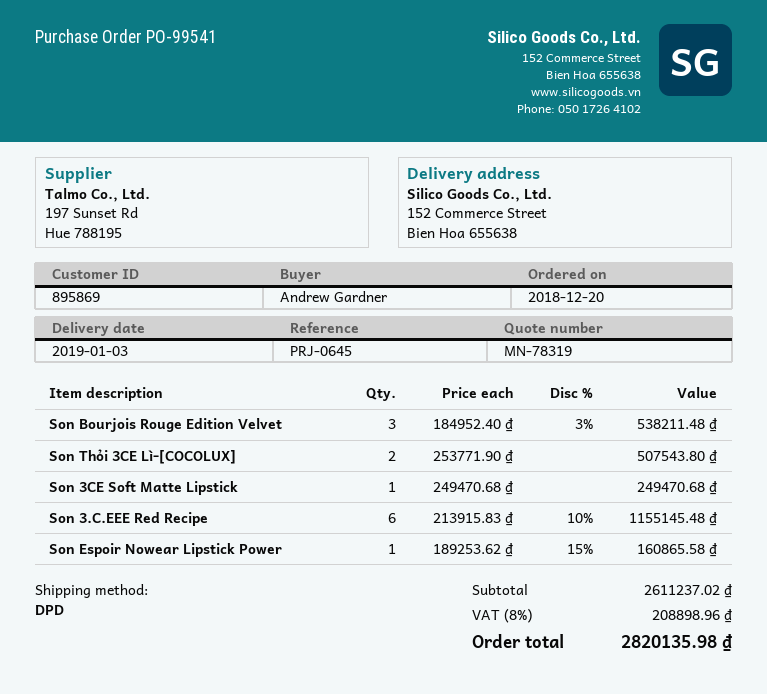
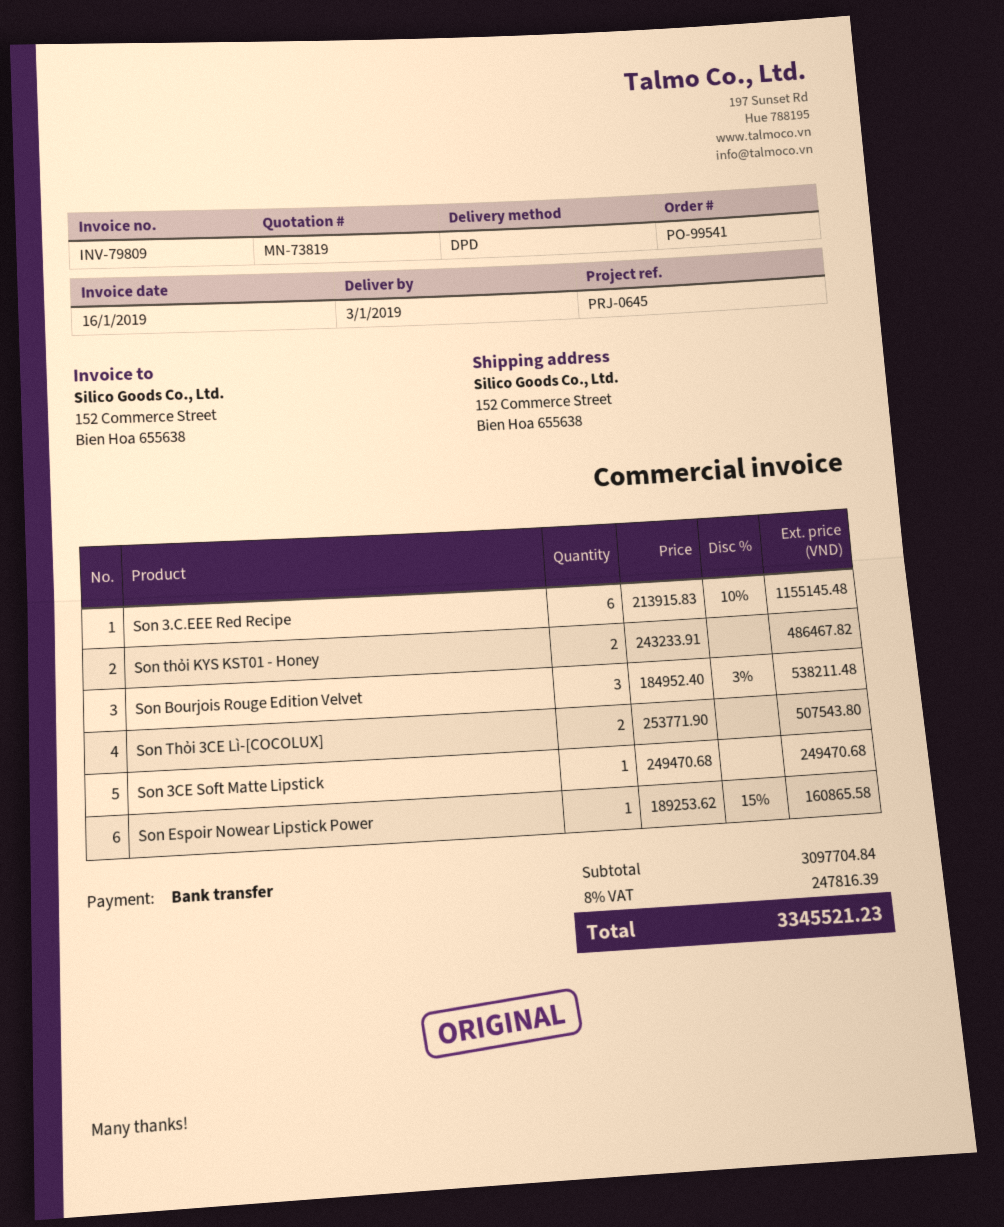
quote number: MN-78319 -> MN-73819
Son thỏi KYS KST01 - Honey: none -> 2 x 243233.91 = 486467.82
subtotal: 2611237.02 -> 3097704.84
tax: 8% = 208898.96 -> 8% = 247816.39
total: 2820135.98 -> 3345521.23

